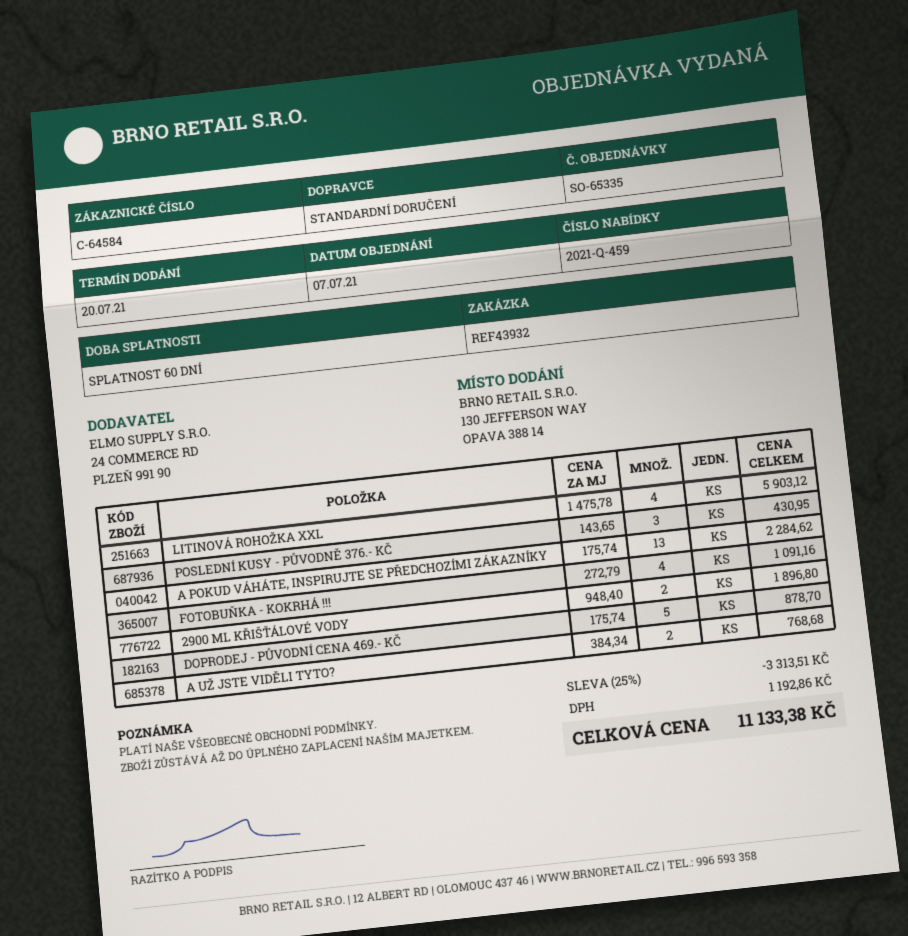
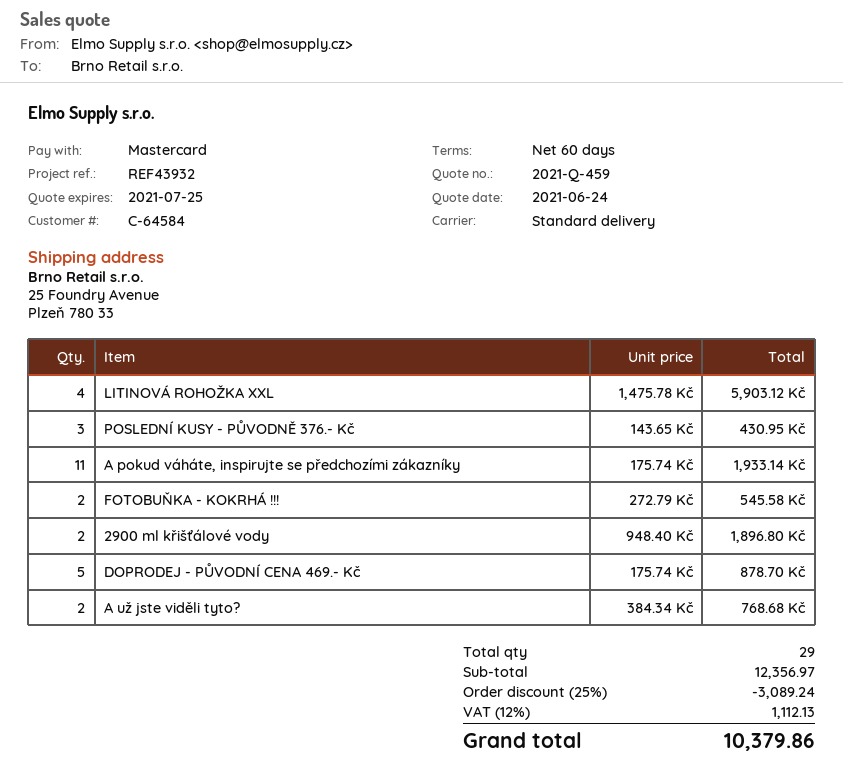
ship to: 130 JEFFERSON WAY, OPAVA 388 14 -> 25 Foundry Avenue, Plzeň 780 33
A POKUD VÁHÁTE, INSPIRUJTE SE PŘEDCHOZÍMI ZÁKAZNÍKY: 13 x 175.74 = 2284.62 -> 11 x 175.74 = 1933.14
FOTOBUŇKA - KOKRHÁ !!!: 4 x 272.79 = 1091.16 -> 2 x 272.79 = 545.58
discount: 25% = 3313.51 -> 25% = 3089.24
tax: 1192.86 -> 1112.13
total: 11133.38 -> 10379.86

